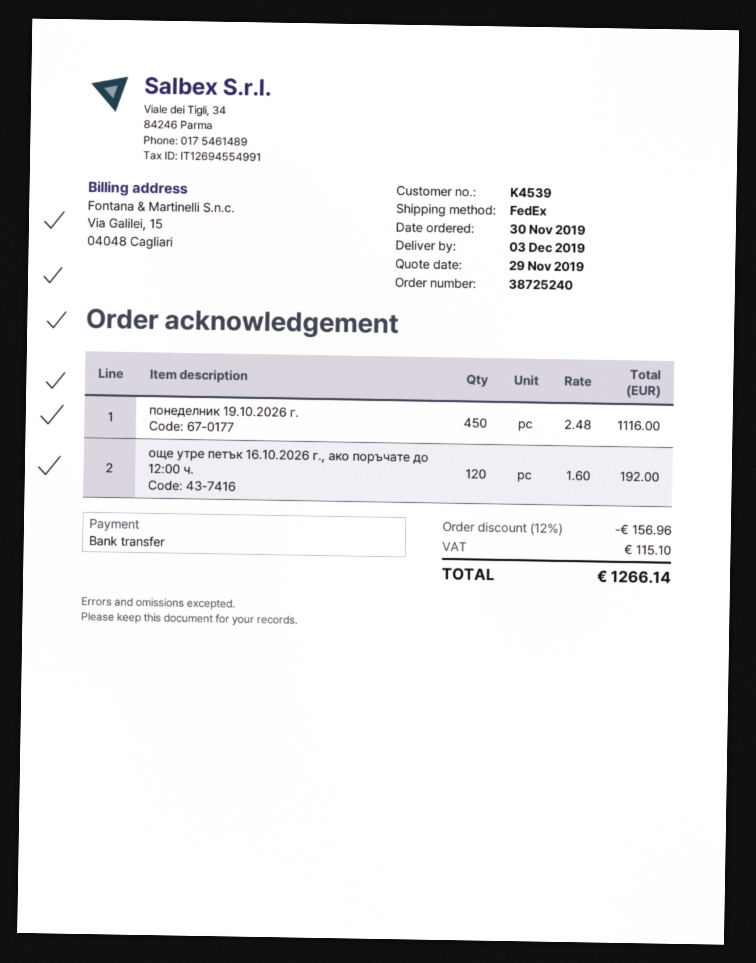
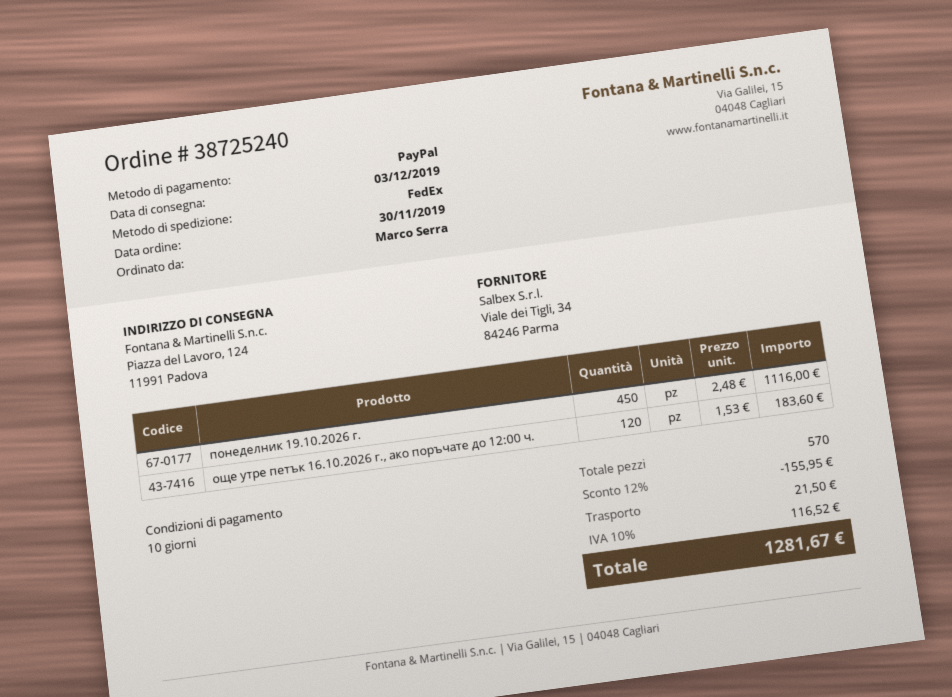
payment method: bank transfer -> PayPal
още утре петък 16.10.2026 г., ако поръчате до 12:00 ч.: 120 x 1.60 = 192.00 -> 120 x 1.53 = 183.60
discount: 12% = 156.96 -> 12% = 155.95
shipping: none -> 21.50
tax: 115.10 -> 116.52
total: 1266.14 -> 1281.67

